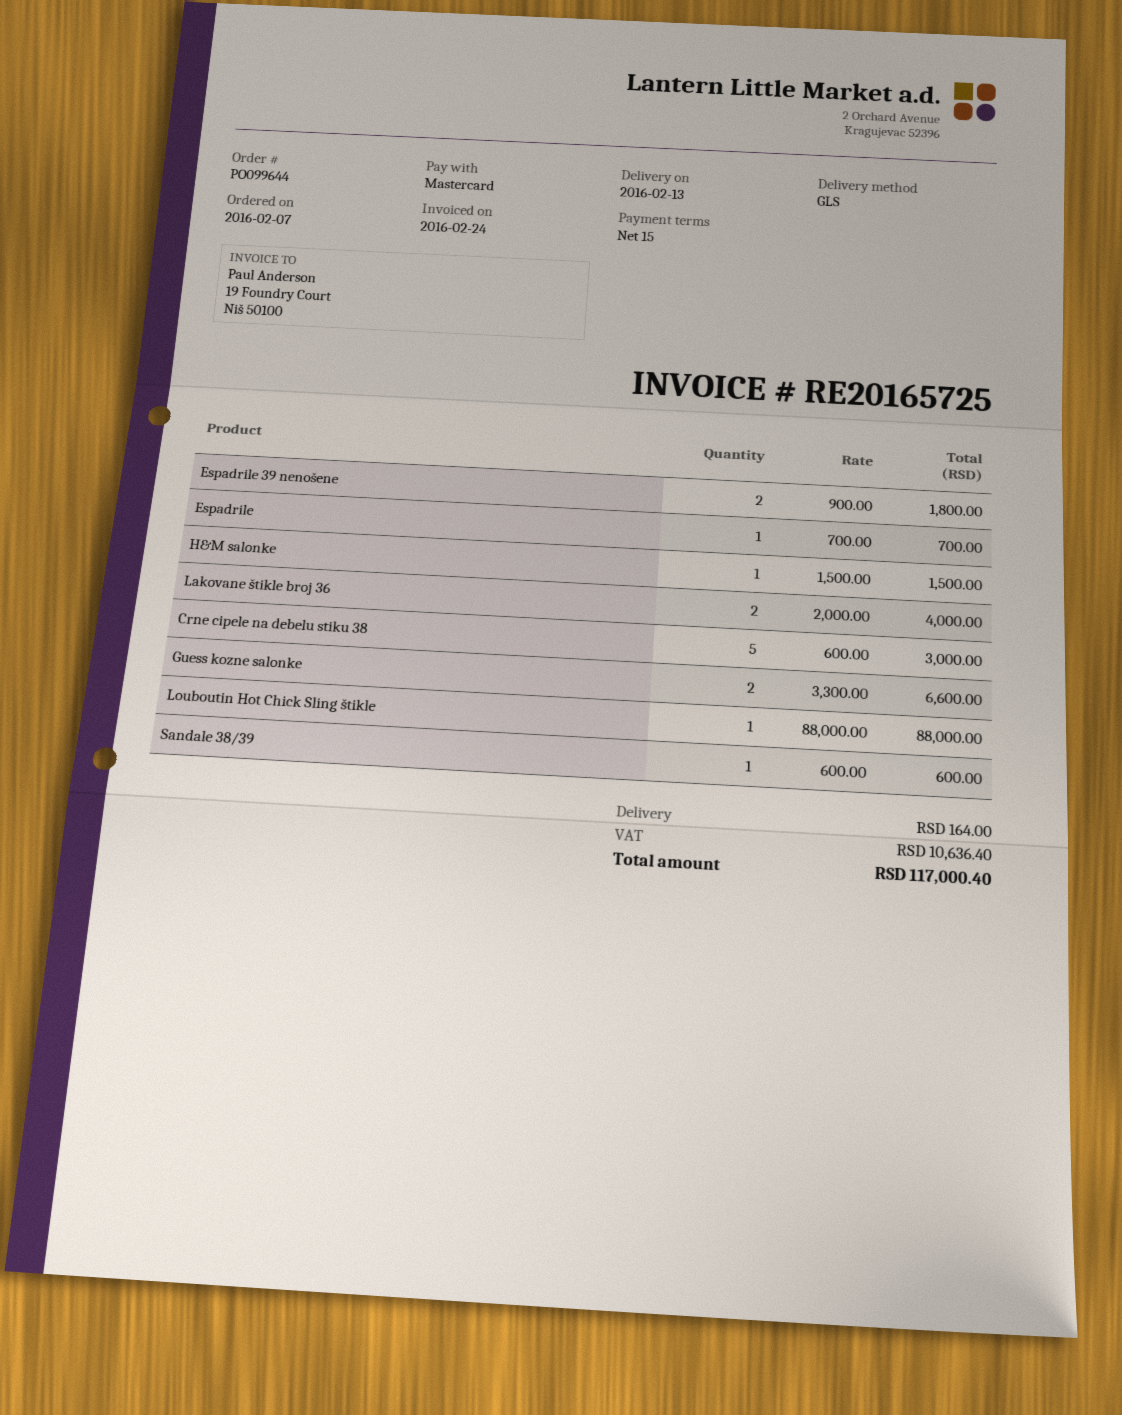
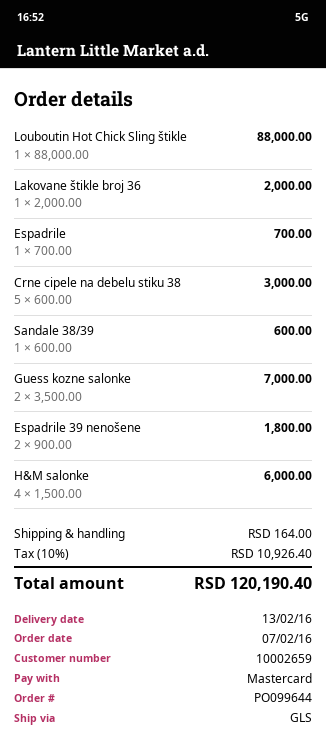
H&M salonke: 1 x 1500.00 = 1500.00 -> 4 x 1500.00 = 6000.00
Lakovane štikle broj 36: 2 x 2000.00 = 4000.00 -> 1 x 2000.00 = 2000.00
Guess kozne salonke: 2 x 3300.00 = 6600.00 -> 2 x 3500.00 = 7000.00
tax: 10636.40 -> 10926.40
total: 117000.40 -> 120190.40

